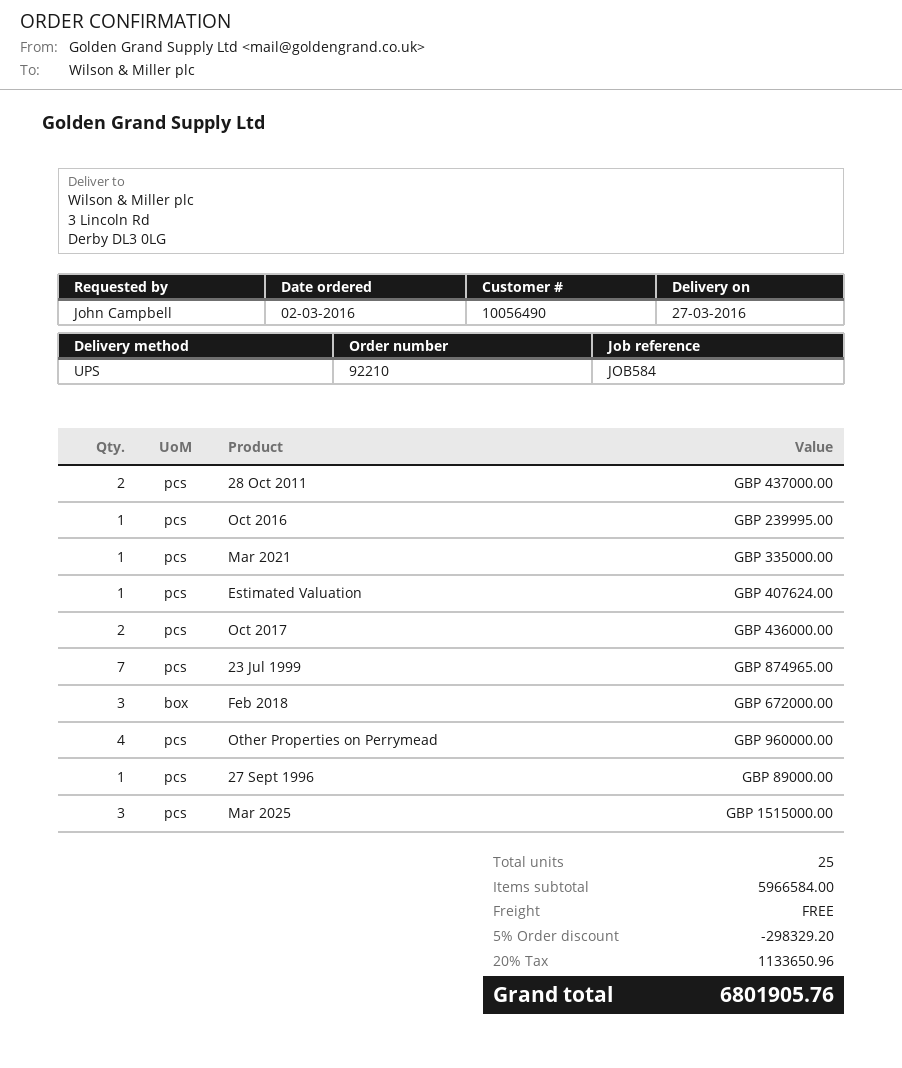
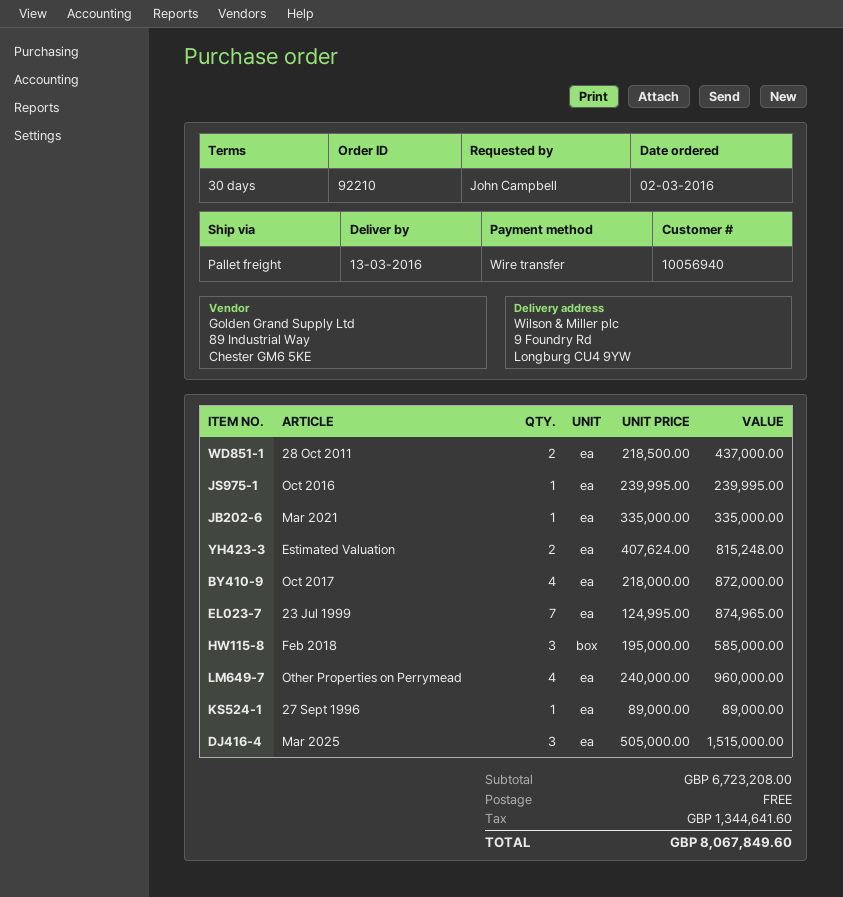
delivery date: 2016-03-27 -> 2016-03-13
customer number: 10056490 -> 10056940
shipping method: UPS -> pallet freight
ship to: 3 Lincoln Rd, Derby DL3 0LG -> 9 Foundry Rd, Longburg CU4 9YW
Estimated Valuation: 1 for 407624.00 -> 2 for 815248.00
Oct 2017: 2 for 436000.00 -> 4 for 872000.00
Feb 2018: 3 for 672000.00 -> 3 for 585000.00
subtotal: 5966584.00 -> 6723208.00
discount: 5% = 298329.20 -> none
tax: 1133650.96 -> 1344641.60
total: 6801905.76 -> 8067849.60

